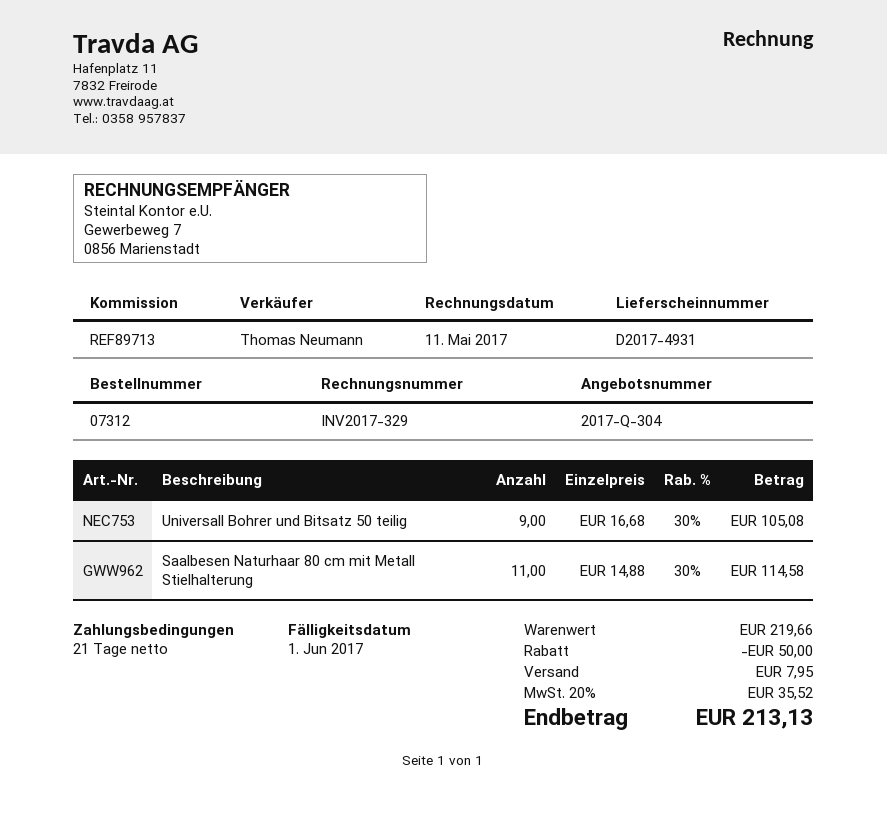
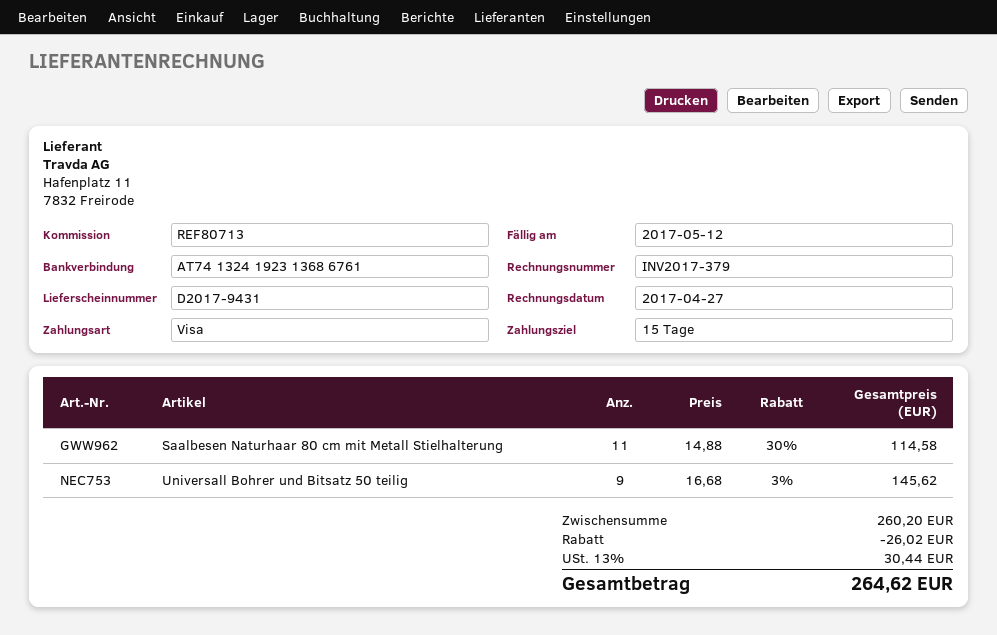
delivery note number: D2017-4931 -> D2017-9431
invoice number: INV2017-329 -> INV2017-379
invoice date: 2017-05-11 -> 2017-04-27
payment terms: 21 days -> 15 days
due date: 2017-06-01 -> 2017-05-12
reference: REF89713 -> REF80713
Universall Bohrer und Bitsatz 50 teilig: 9 x 16.68 - 30% = 105.08 -> 9 x 16.68 - 3% = 145.62
subtotal: 219.66 -> 260.20
discount: 50.00 -> 26.02
shipping: 7.95 -> none
tax: 20% = 35.52 -> 13% = 30.44
total: 213.13 -> 264.62

